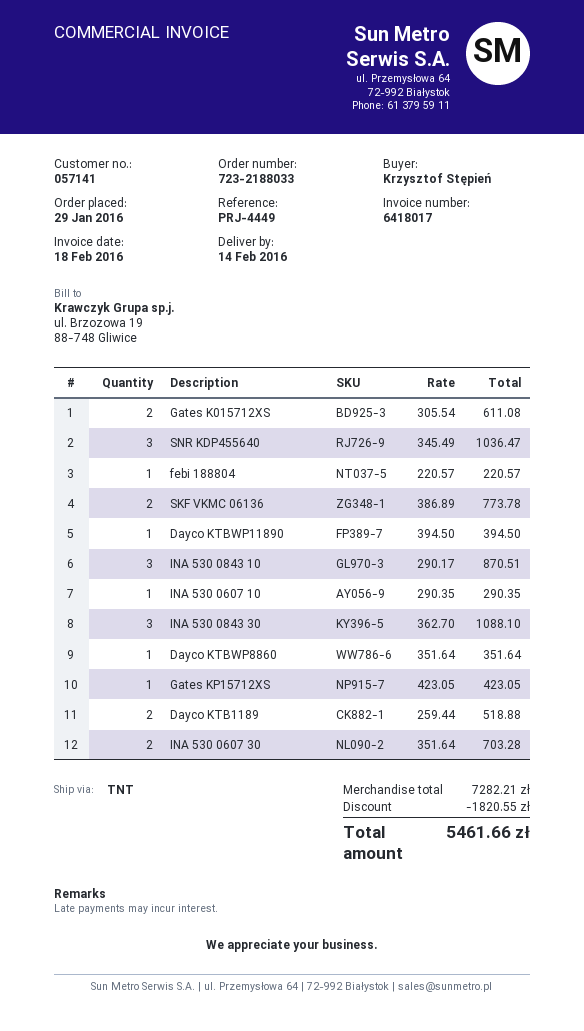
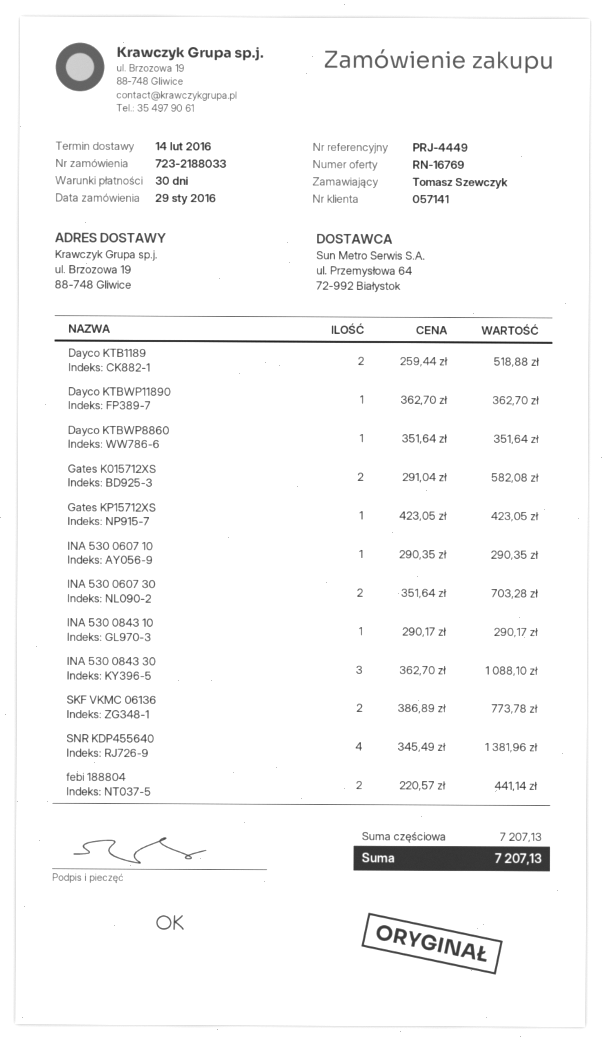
ordered by: Krzysztof Stępień -> Tomasz Szewczyk
Gates K015712XS: 2 x 305.54 = 611.08 -> 2 x 291.04 = 582.08
SNR KDP455640: 3 x 345.49 = 1036.47 -> 4 x 345.49 = 1381.96
febi 188804: 1 x 220.57 = 220.57 -> 2 x 220.57 = 441.14
Dayco KTBWP11890: 1 x 394.50 = 394.50 -> 1 x 362.70 = 362.70
INA 530 0843 10: 3 x 290.17 = 870.51 -> 1 x 290.17 = 290.17
subtotal: 7282.21 -> 7207.13
discount: 1820.55 -> none
total: 5461.66 -> 7207.13

